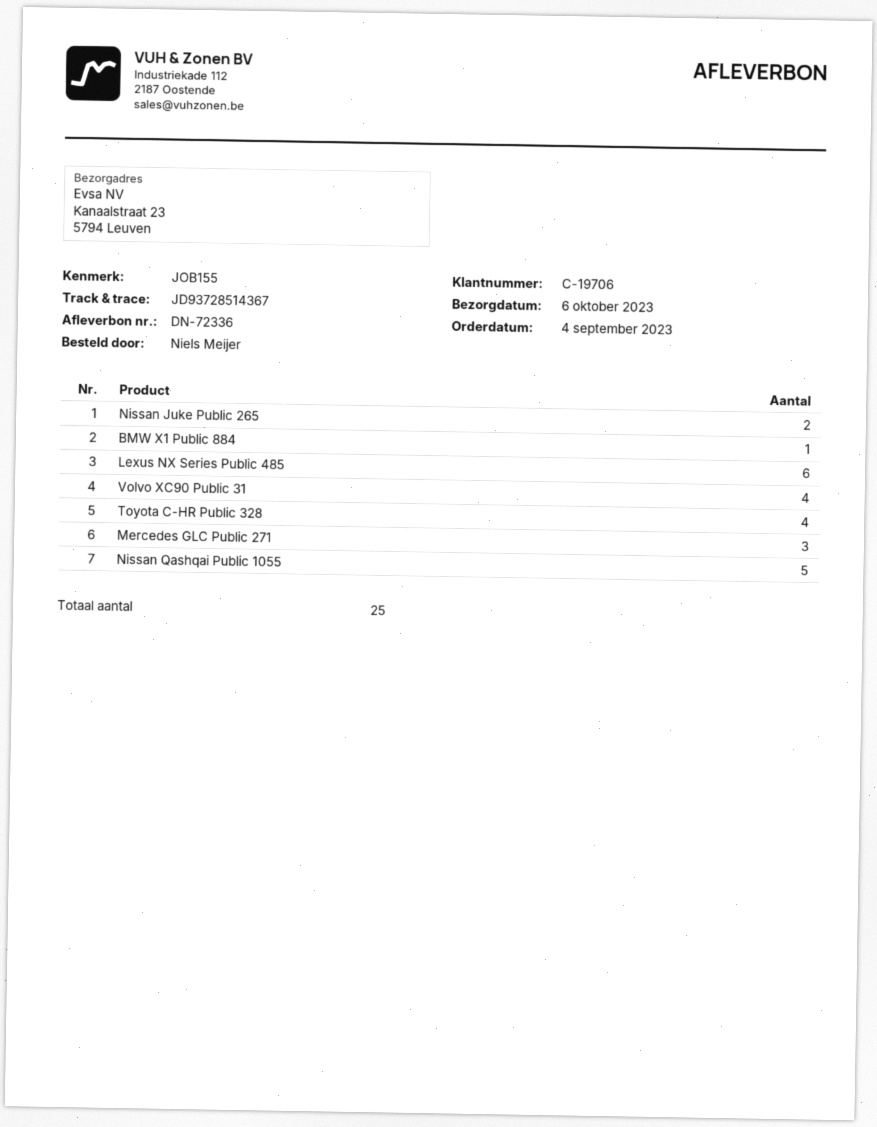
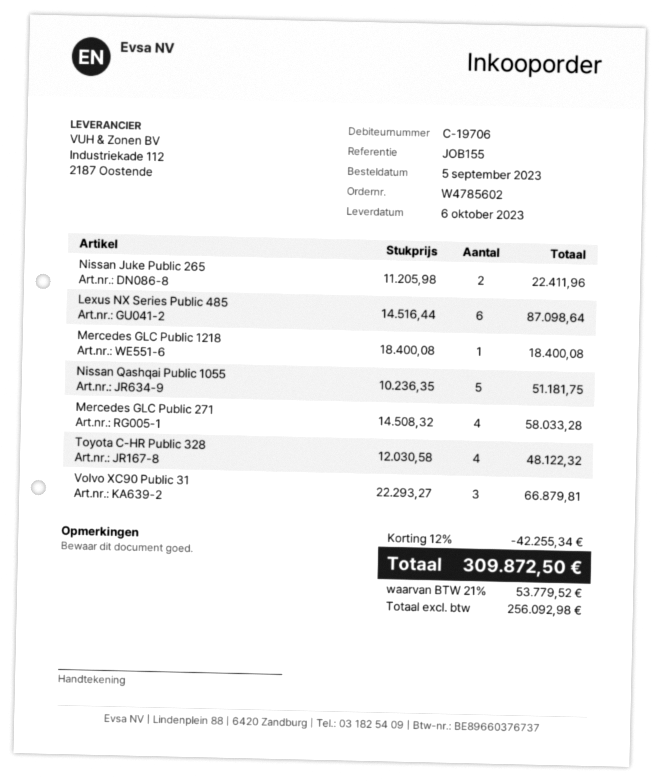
order date: 2023-09-04 -> 2023-09-05
BMW X1 Public 884: 1 -> none
Volvo XC90 Public 31: 4 -> 3
Mercedes GLC Public 271: 3 -> 4
Mercedes GLC Public 1218: none -> 1

